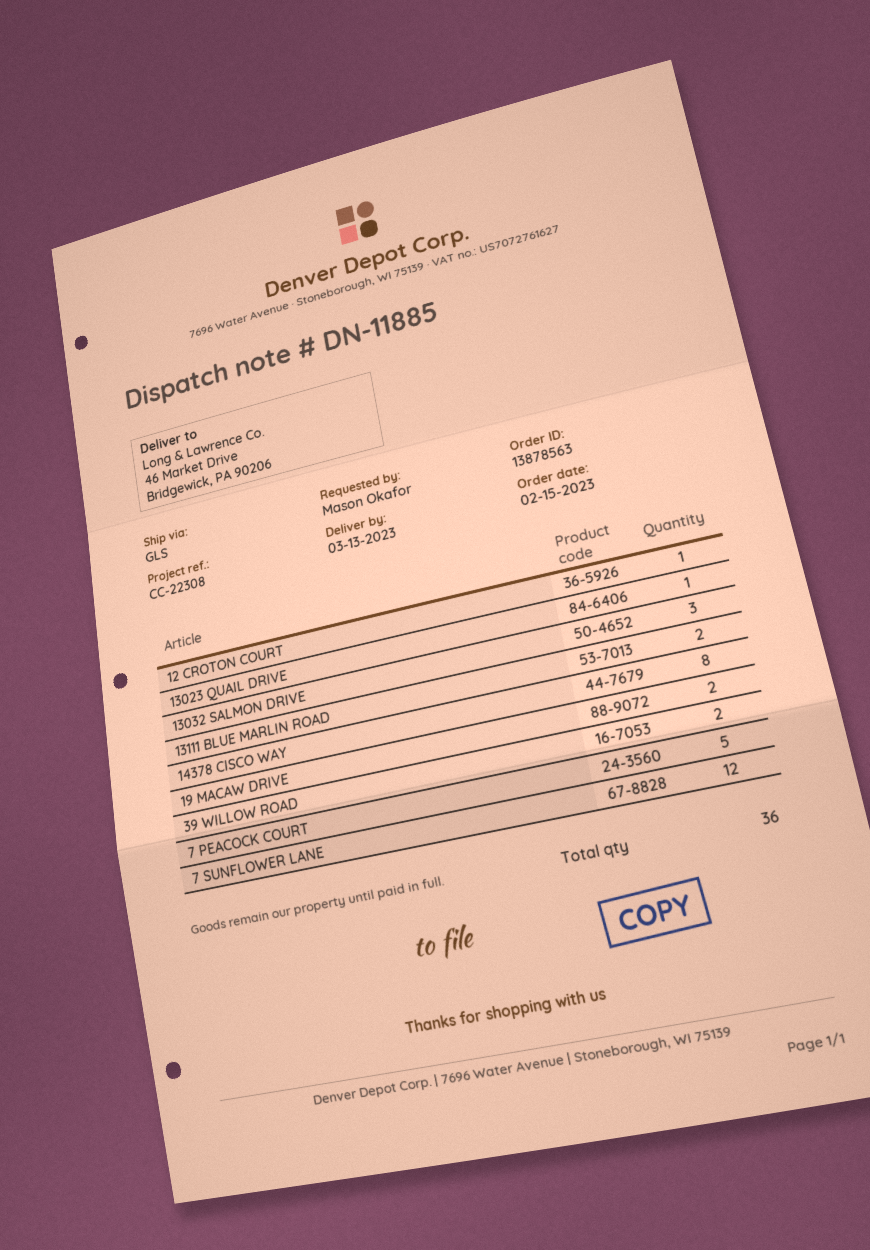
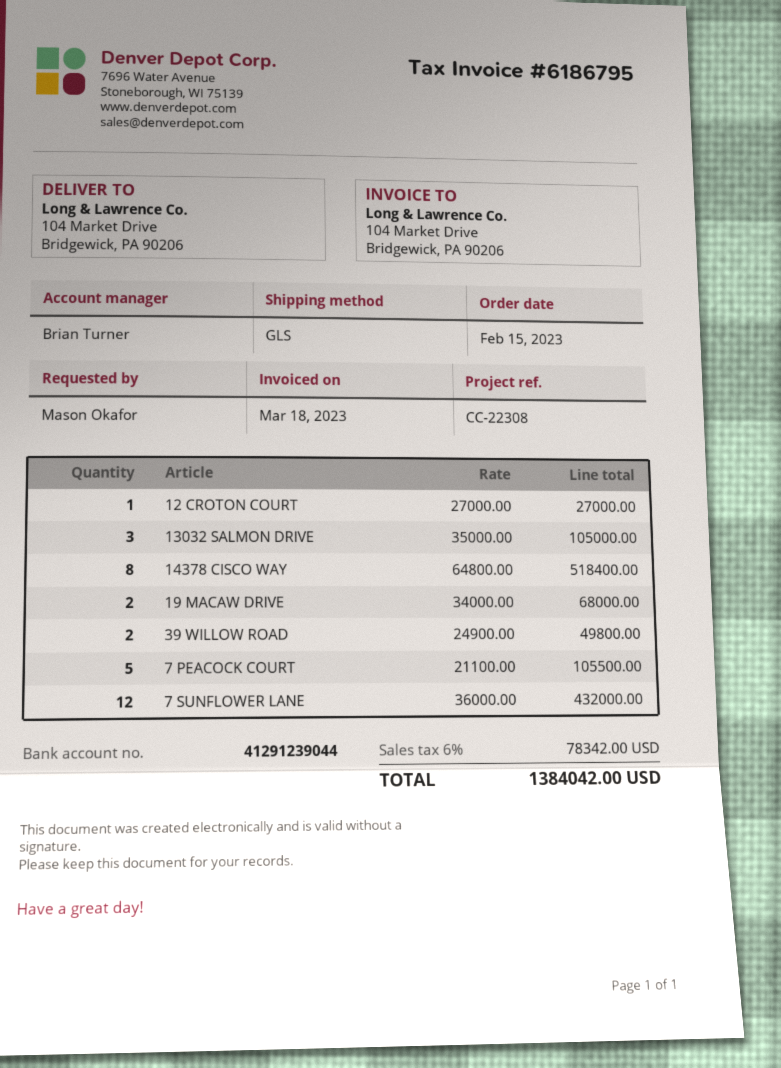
ship to: 46 Market Drive, Bridgewick, PA 90206 -> 104 Market Drive, Bridgewick, PA 90206
13023 QUAIL DRIVE: 1 -> none
13111 BLUE MARLIN ROAD: 2 -> none

